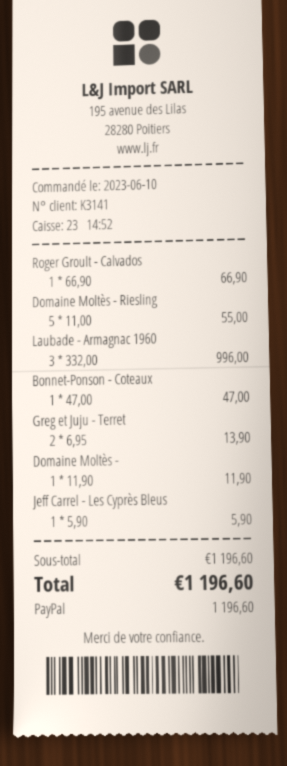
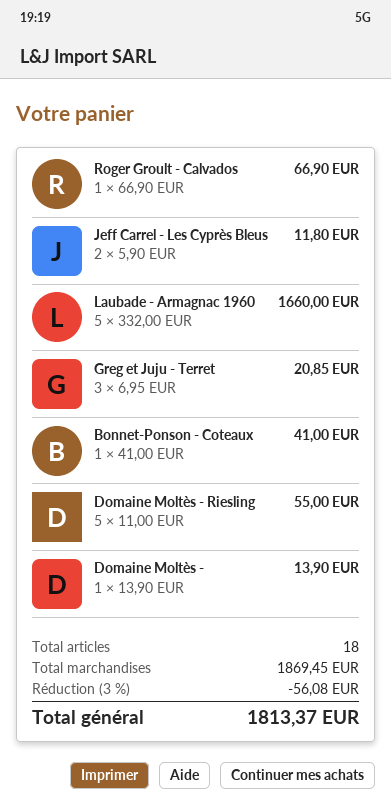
Laubade - Armagnac 1960: 3 x 332.00 = 996.00 -> 5 x 332.00 = 1660.00
Bonnet-Ponson - Coteaux: 1 x 47.00 = 47.00 -> 1 x 41.00 = 41.00
Greg et Juju - Terret: 2 x 6.95 = 13.90 -> 3 x 6.95 = 20.85
Domaine Moltès -: 1 x 11.90 = 11.90 -> 1 x 13.90 = 13.90
Jeff Carrel - Les Cyprès Bleus: 1 x 5.90 = 5.90 -> 2 x 5.90 = 11.80
subtotal: 1196.60 -> 1869.45
discount: none -> 3% = 56.08
total: 1196.60 -> 1813.37

